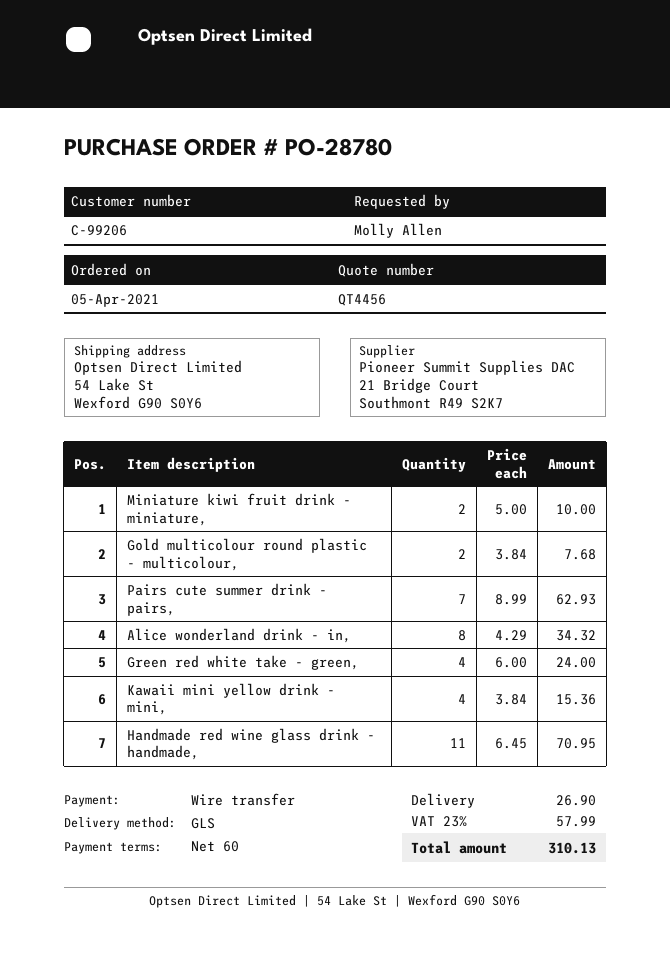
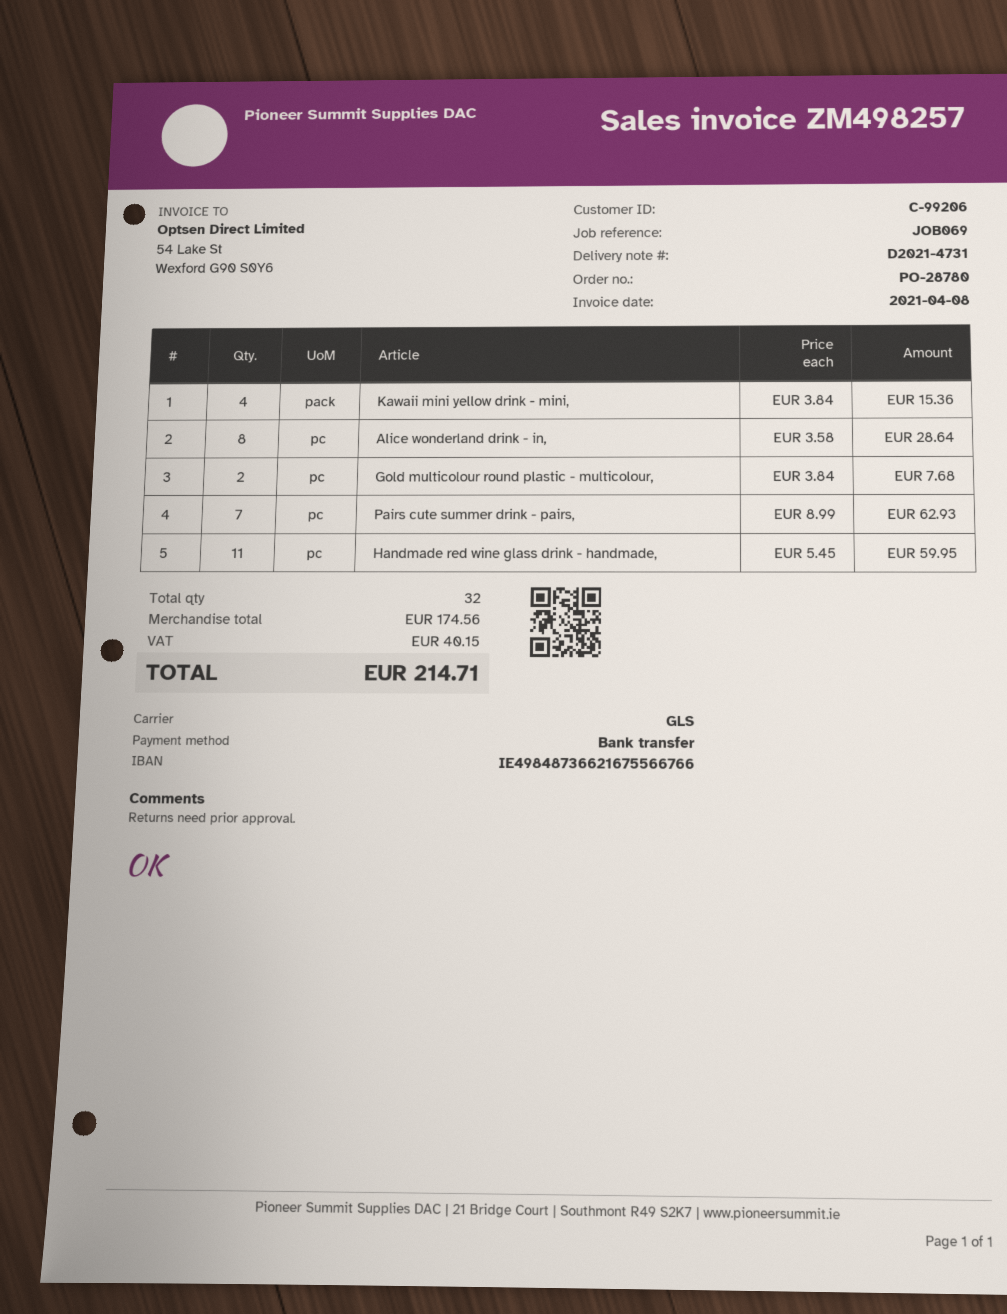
Miniature kiwi fruit drink - miniature,: 2 x 5.00 = 10.00 -> none
Alice wonderland drink - in,: 8 x 4.29 = 34.32 -> 8 x 3.58 = 28.64
Green red white take - green,: 4 x 6.00 = 24.00 -> none
Handmade red wine glass drink - handmade,: 11 x 6.45 = 70.95 -> 11 x 5.45 = 59.95
shipping: 26.90 -> none
tax: 57.99 -> 40.15
total: 310.13 -> 214.71

